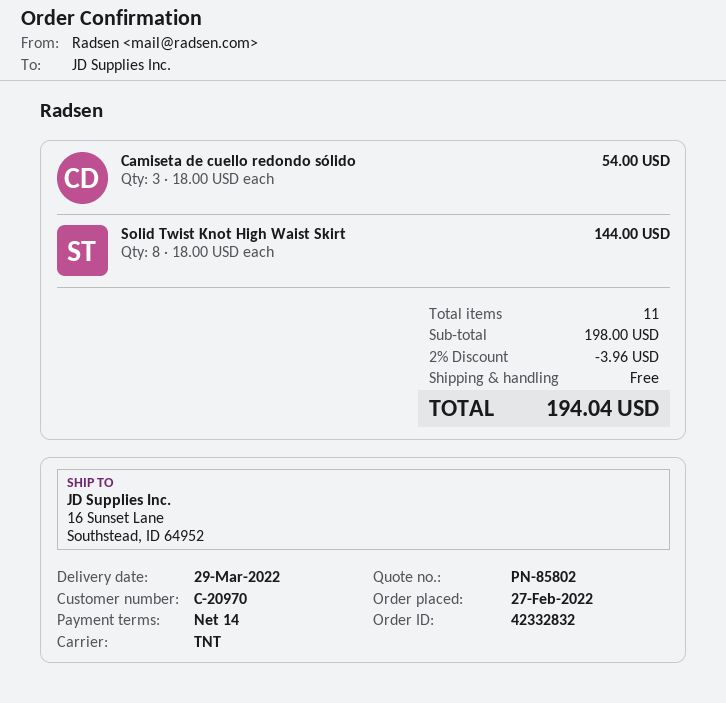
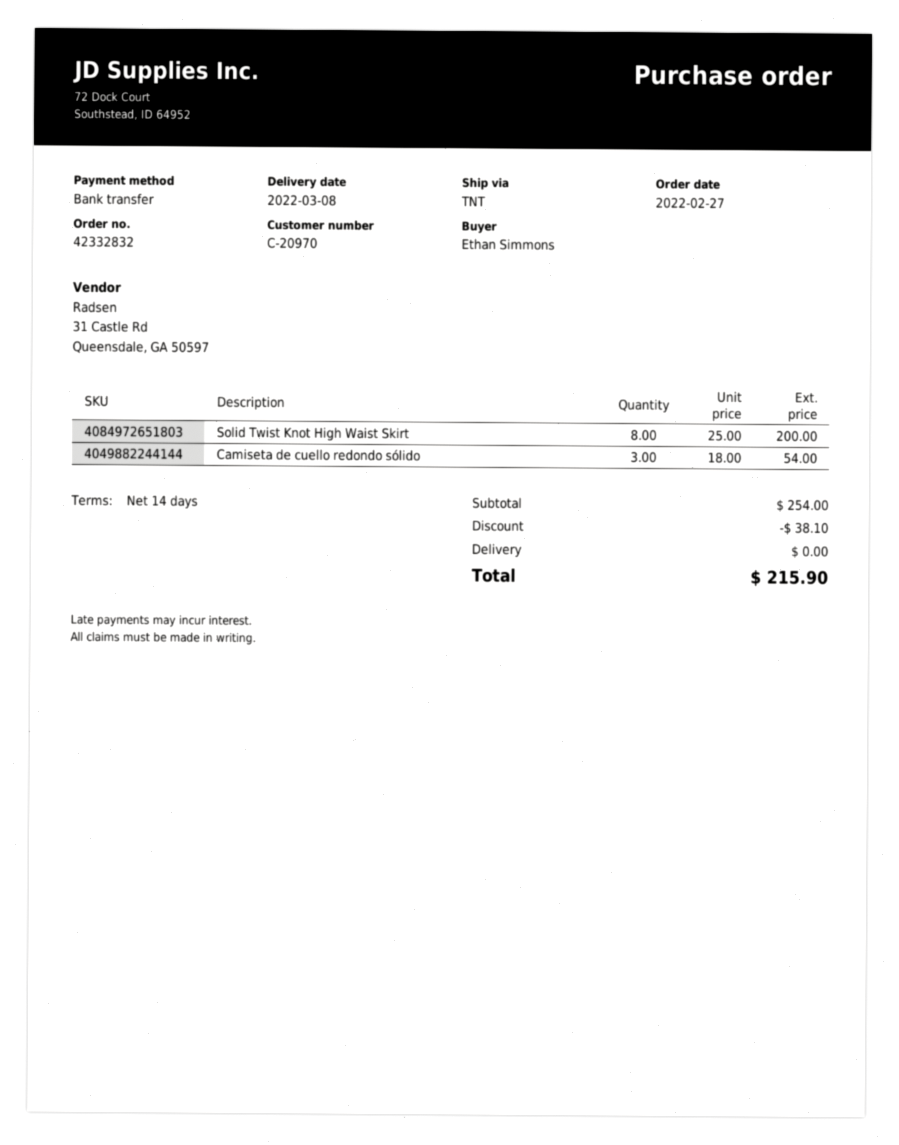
delivery date: 2022-03-29 -> 2022-03-08
Solid Twist Knot High Waist Skirt: 8 x 18.00 = 144.00 -> 8 x 25.00 = 200.00
subtotal: 198.00 -> 254.00
discount: 3.96 -> 38.10
total: 194.04 -> 215.90

